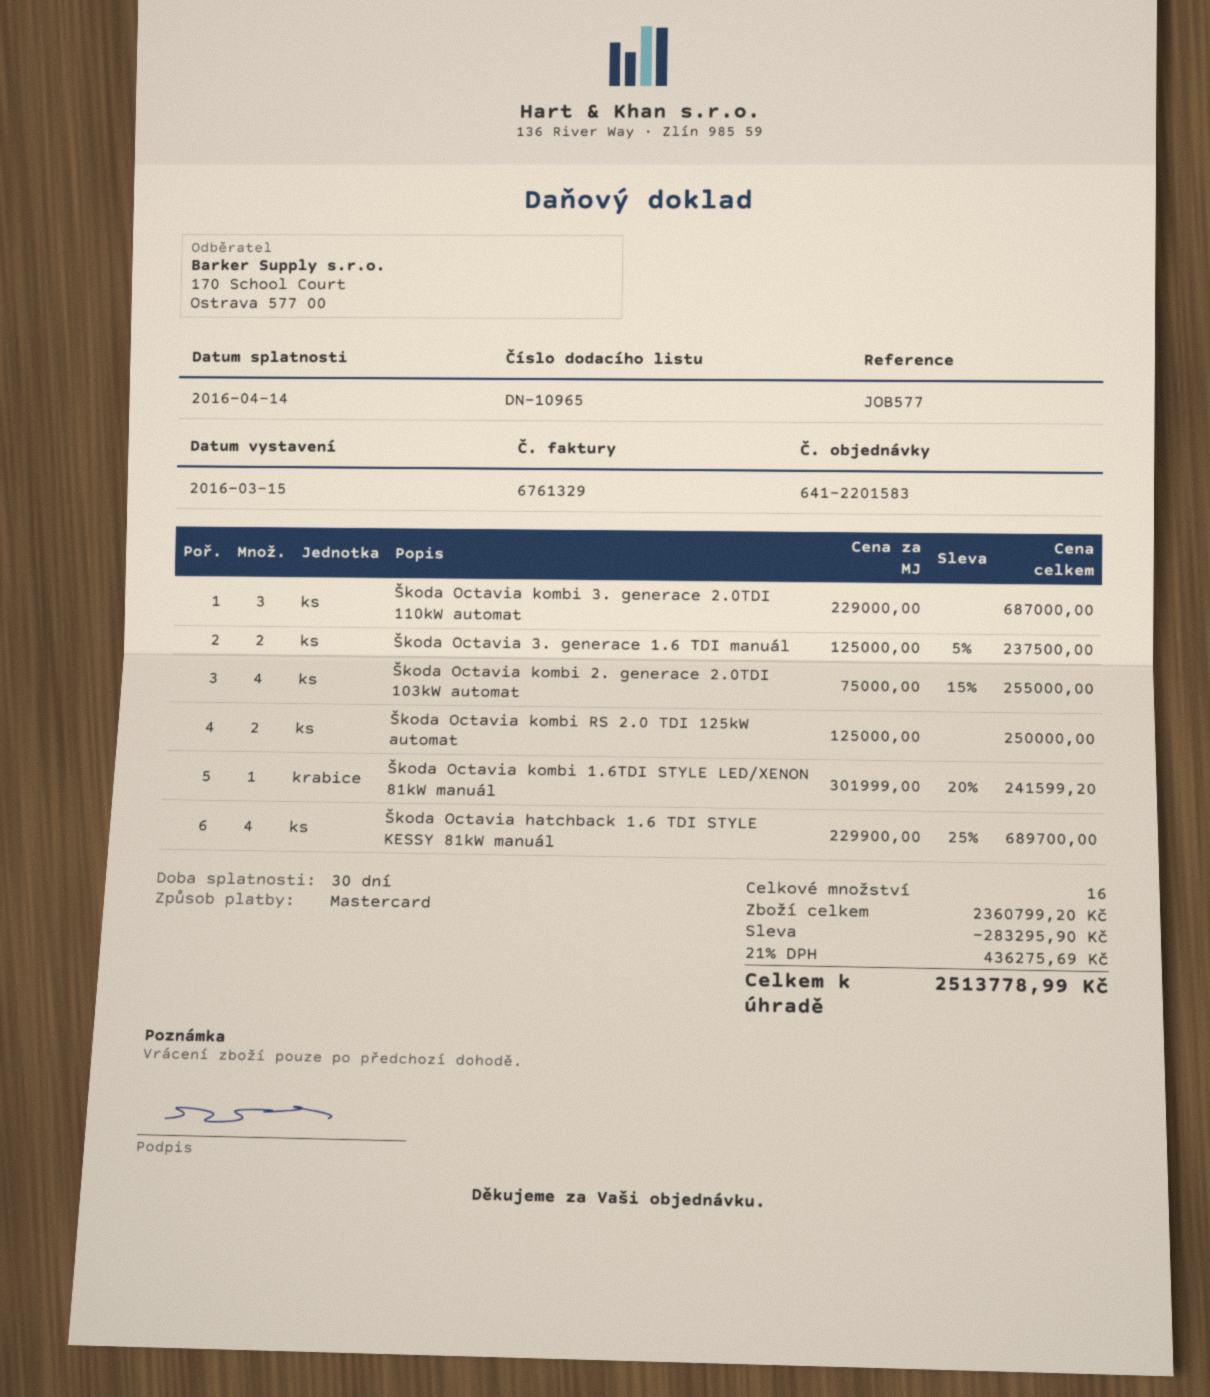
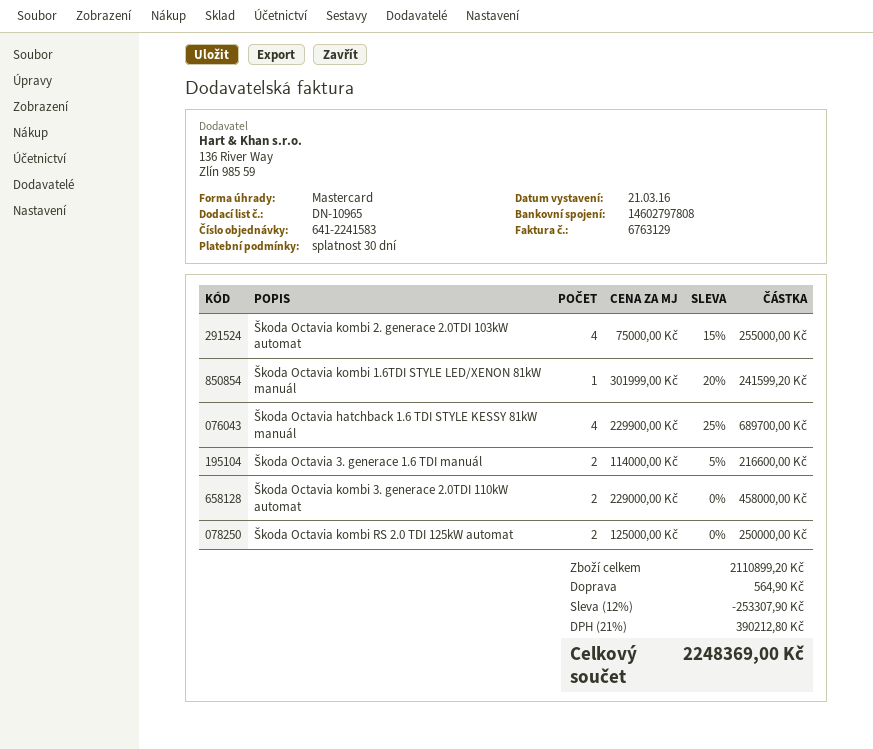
order number: 641-2201583 -> 641-2241583
invoice number: 6761329 -> 6763129
invoice date: 2016-03-15 -> 2016-03-21
Škoda Octavia kombi 3. generace 2.0TDI 110kW automat: 3 x 229000.00 = 687000.00 -> 2 x 229000.00 = 458000.00
Škoda Octavia 3. generace 1.6 TDI manuál: 2 x 125000.00 - 5% = 237500.00 -> 2 x 114000.00 - 5% = 216600.00
subtotal: 2360799.20 -> 2110899.20
discount: 283295.90 -> 253307.90
shipping: none -> 564.90
tax: 21% = 436275.69 -> 21% = 390212.80
total: 2513778.99 -> 2248369.00

